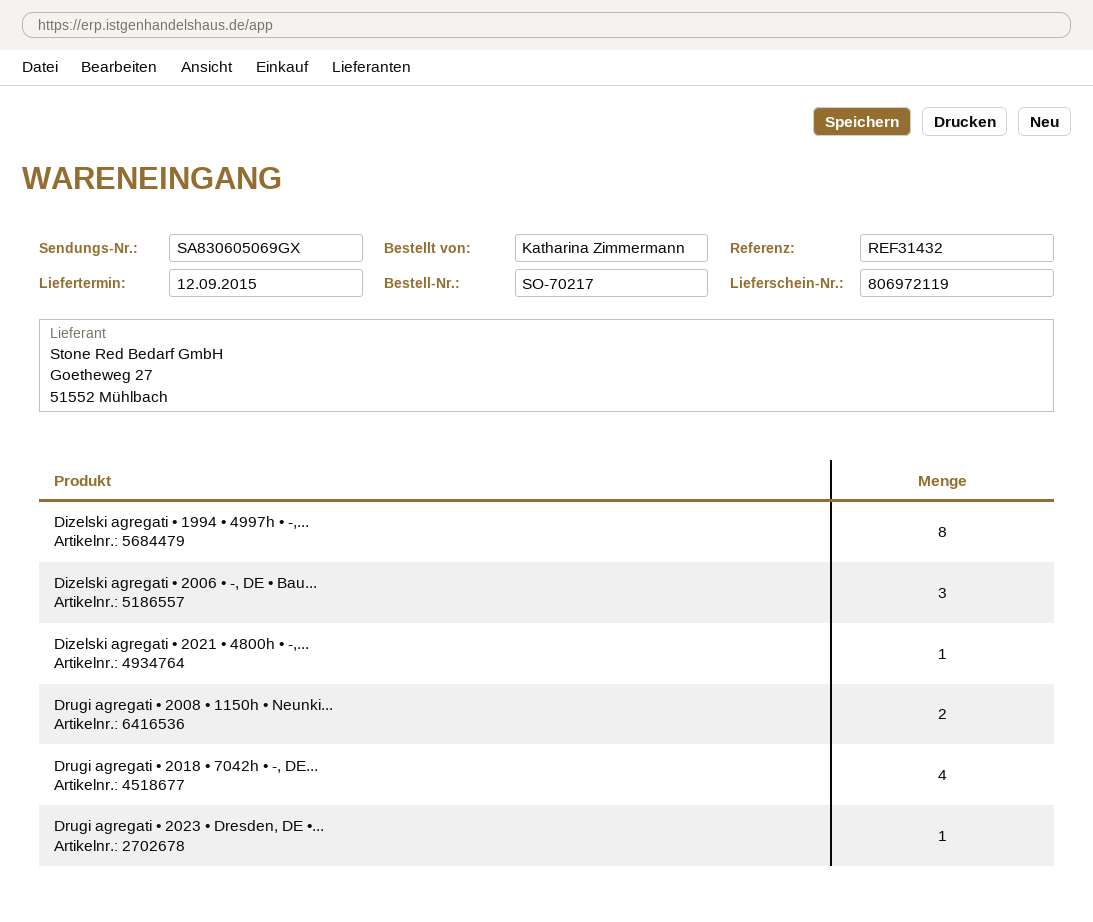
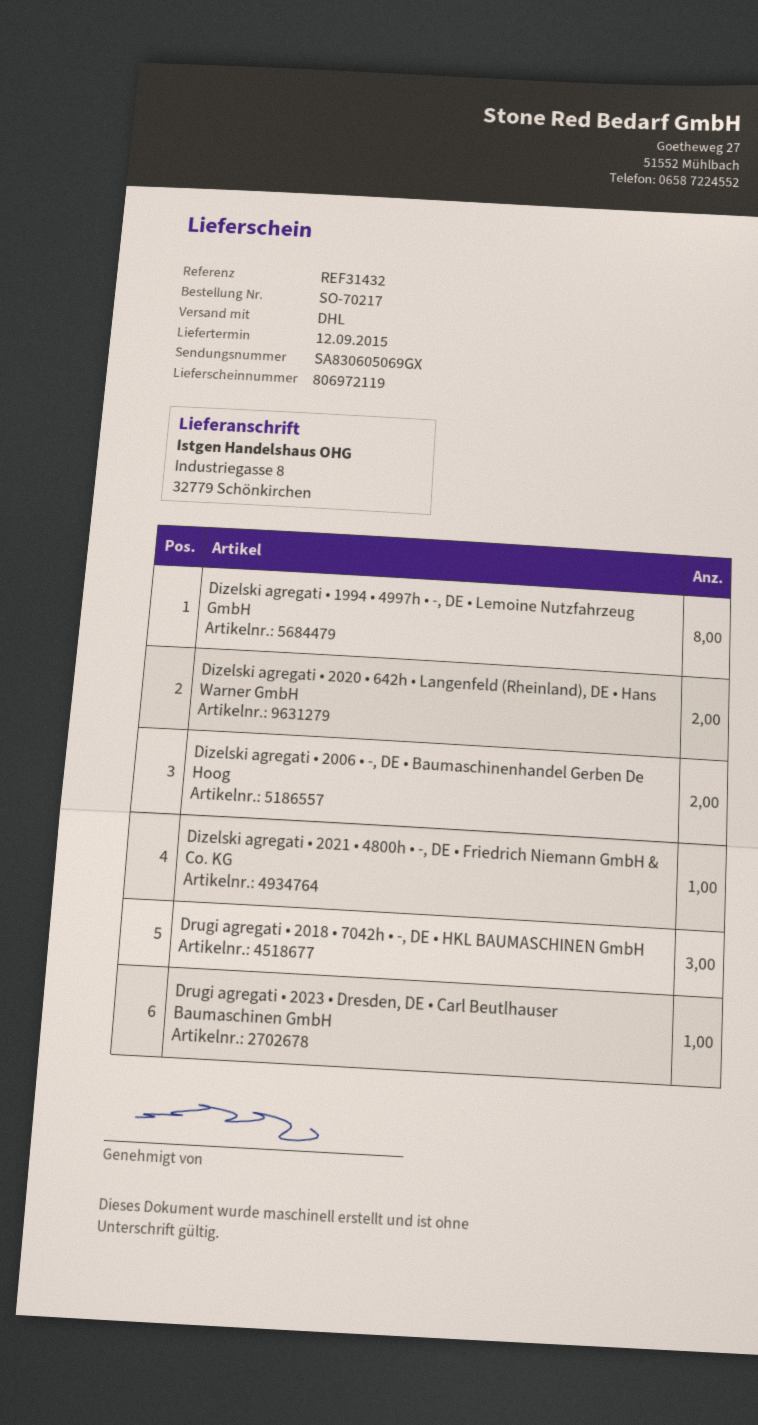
Dizelski agregati • 2006 • -, DE • Bau...: 3 -> 2
Drugi agregati • 2008 • 1150h • Neunki...: 2 -> none
Drugi agregati • 2018 • 7042h • -, DE...: 4 -> 3
Dizelski agregati • 2020 • 642h • Langenfeld (Rheinland), DE • Hans Warner GmbH: none -> 2

